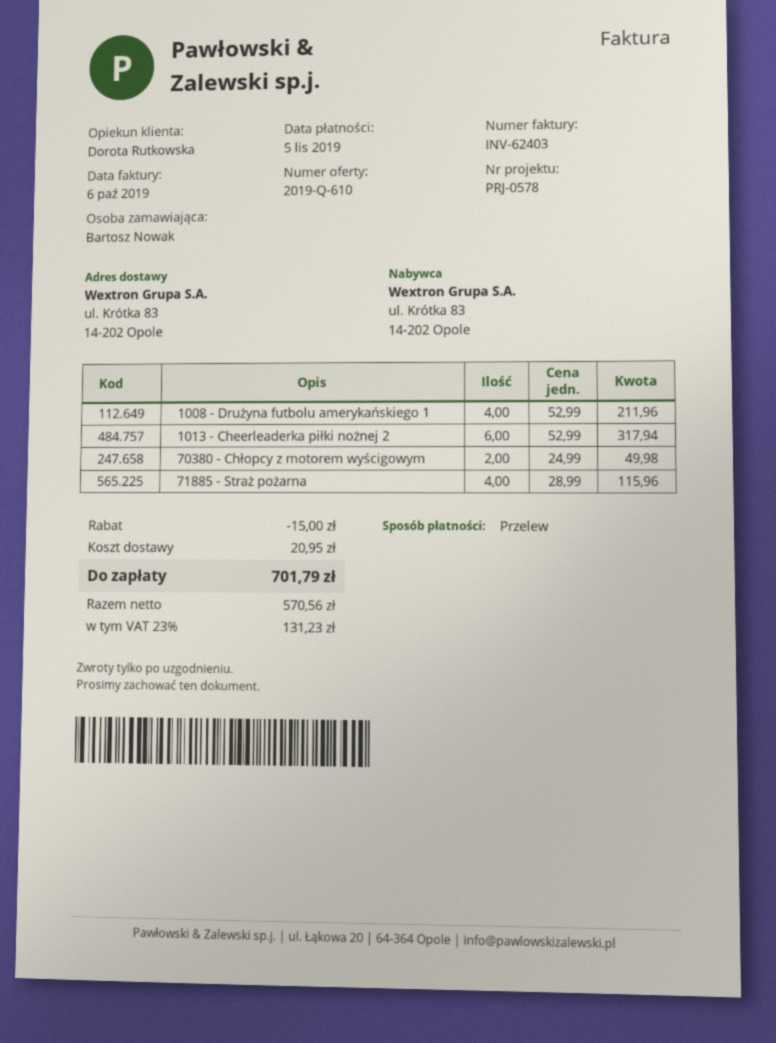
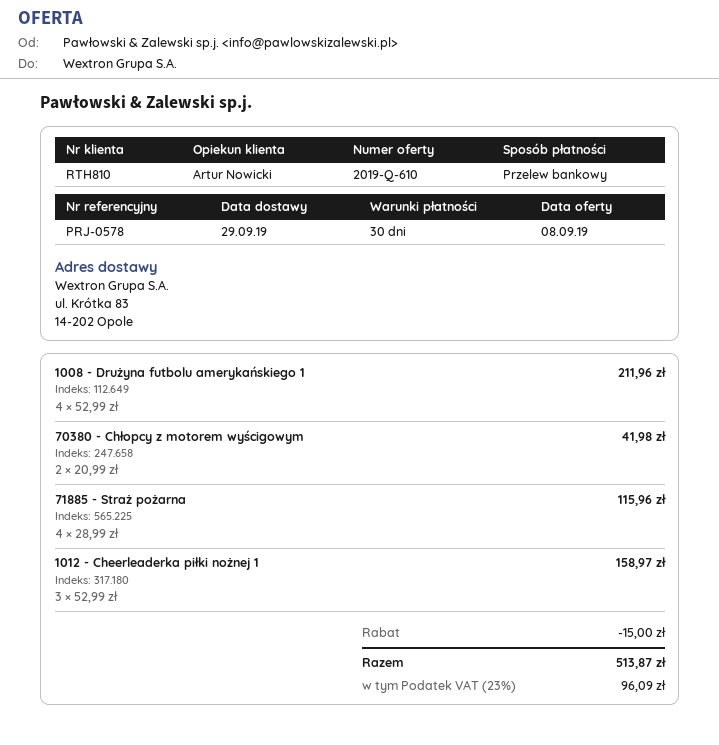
sales rep: Dorota Rutkowska -> Artur Nowicki
1013 - Cheerleaderka piłki nożnej 2: 6 x 52.99 = 317.94 -> none
70380 - Chłopcy z motorem wyścigowym: 2 x 24.99 = 49.98 -> 2 x 20.99 = 41.98
1012 - Cheerleaderka piłki nożnej 1: none -> 3 x 52.99 = 158.97
shipping: 20.95 -> none
tax: 23% = 131.23 -> 23% = 96.09
total: 701.79 -> 513.87

